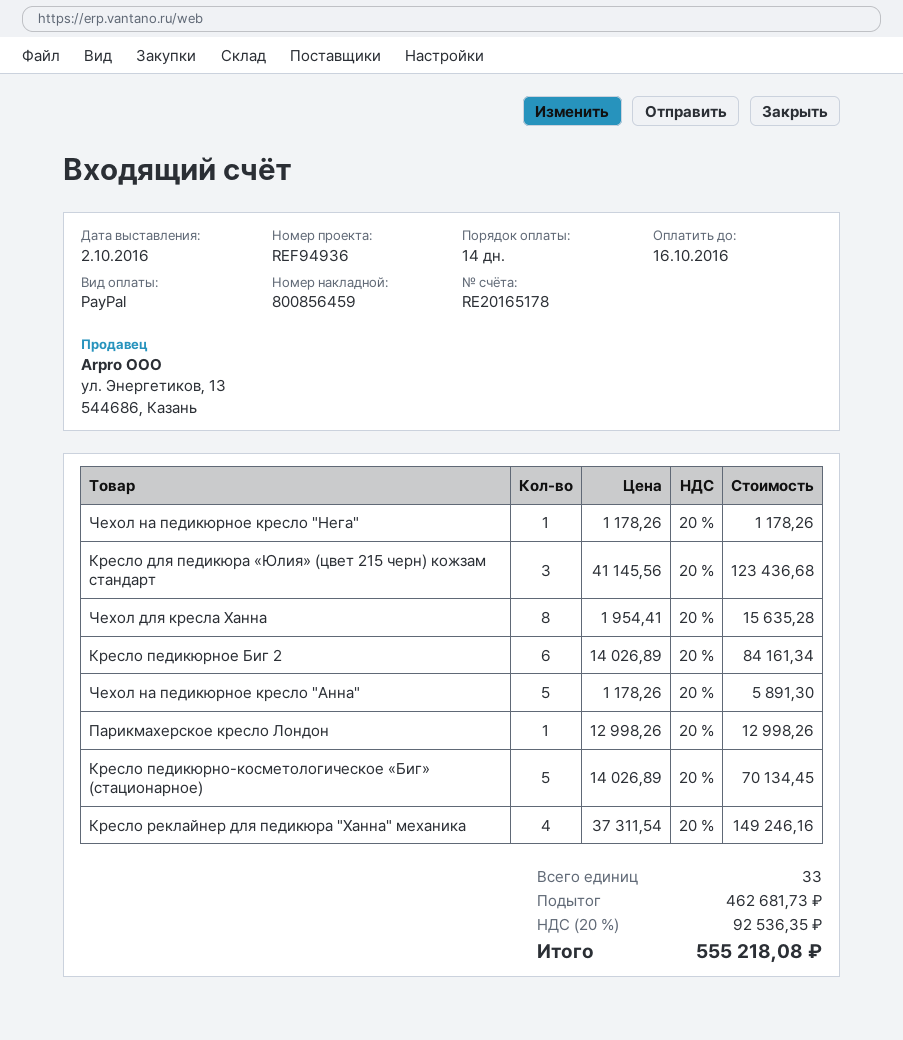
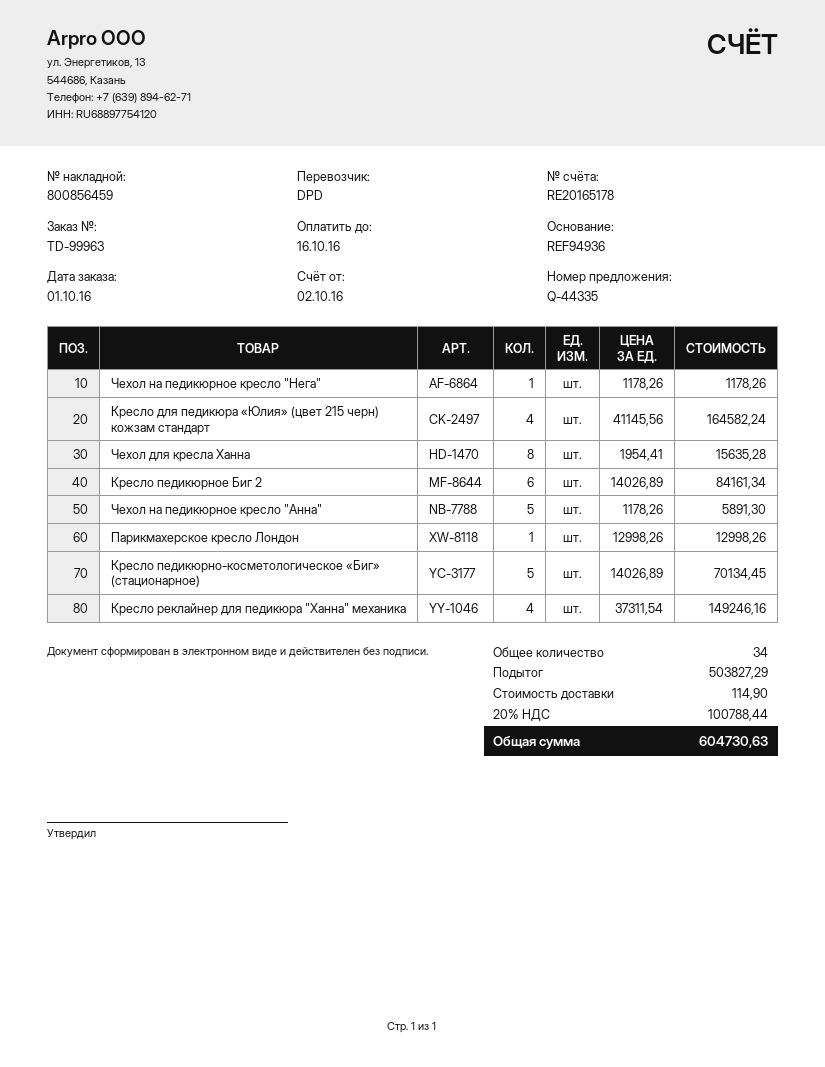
Кресло для педикюра «Юлия» (цвет 215 черн) кожзам стандарт: 3 x 41145.56 = 123436.68 -> 4 x 41145.56 = 164582.24
total quantity: 33 -> 34
subtotal: 462681.73 -> 503827.29
shipping: none -> 114.90
tax: 20% = 92536.35 -> 20% = 100788.44
total: 555218.08 -> 604730.63

